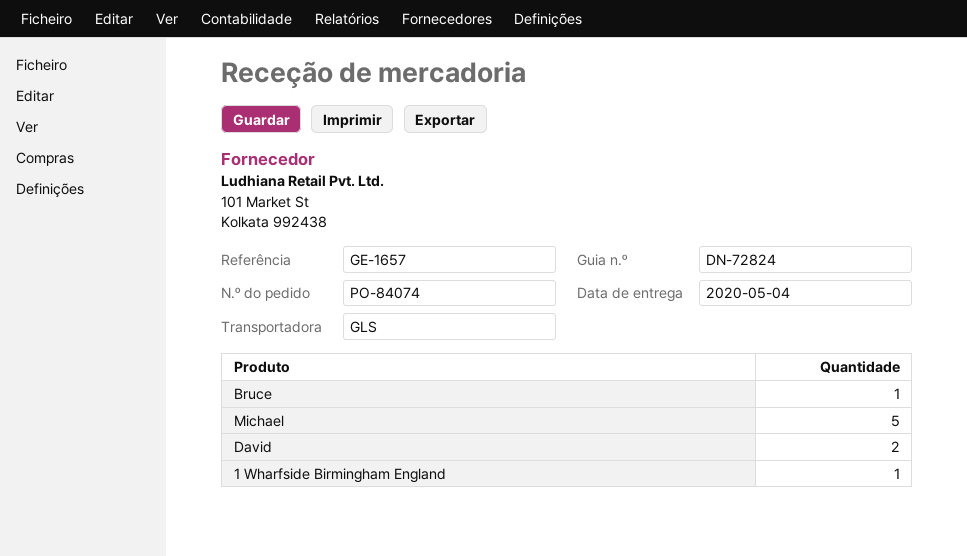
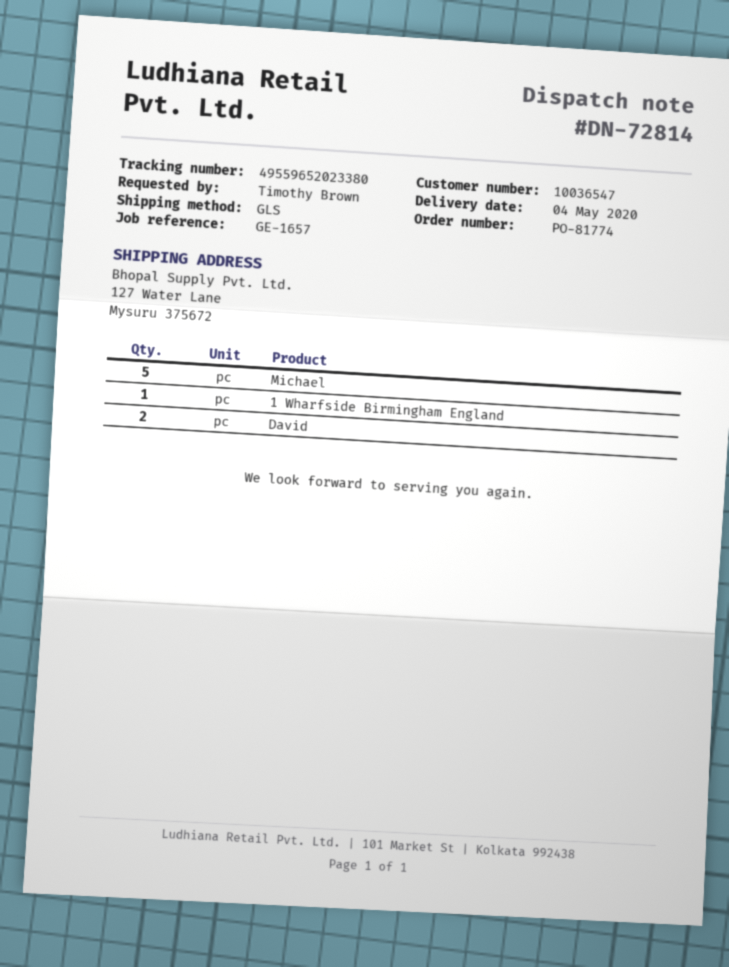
order number: PO-84074 -> PO-81774
delivery note number: DN-72824 -> DN-72814
Bruce: 1 -> none

